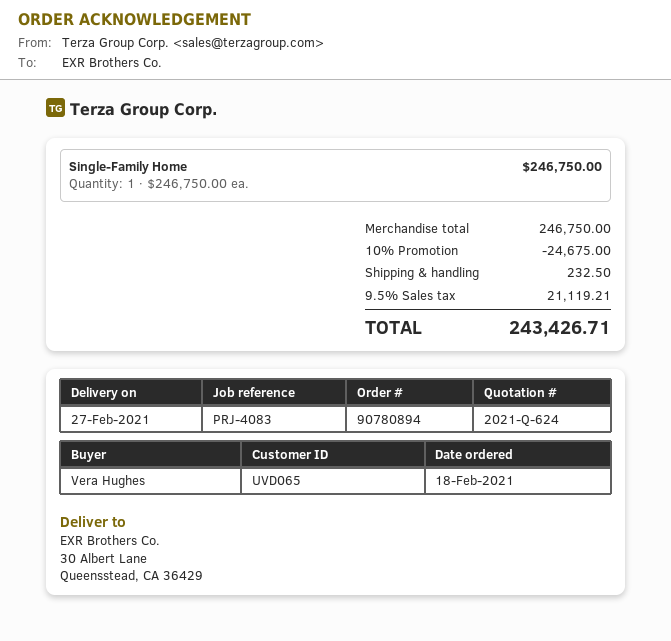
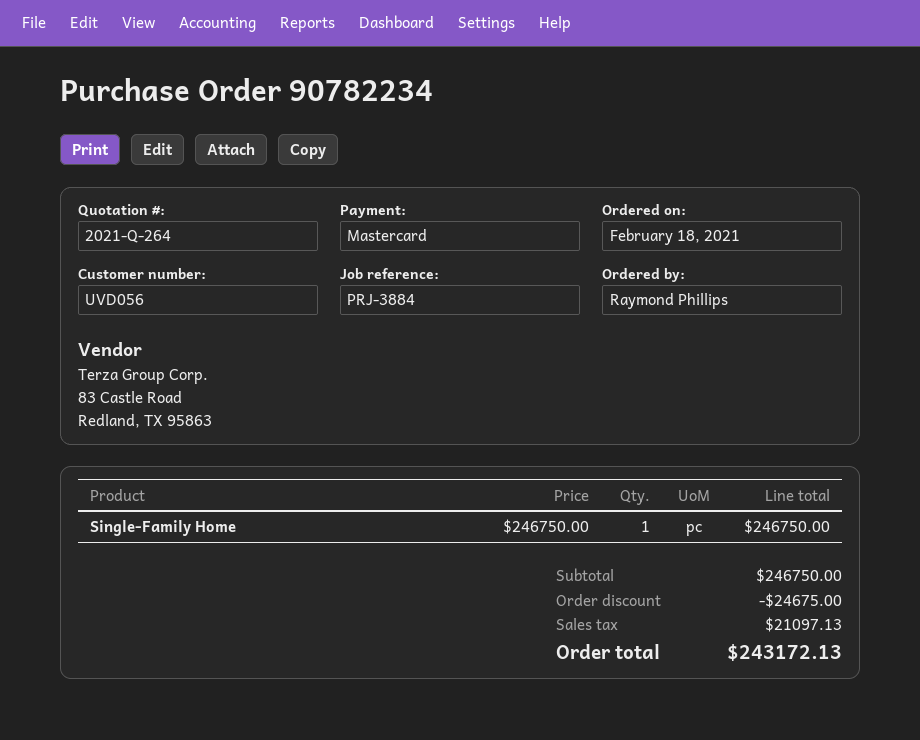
quote number: 2021-Q-624 -> 2021-Q-264
order number: 90780894 -> 90782234
customer number: UVD065 -> UVD056
reference: PRJ-4083 -> PRJ-3884
ordered by: Vera Hughes -> Raymond Phillips
shipping: 232.50 -> none
tax: 21119.21 -> 21097.13
total: 243426.71 -> 243172.13

